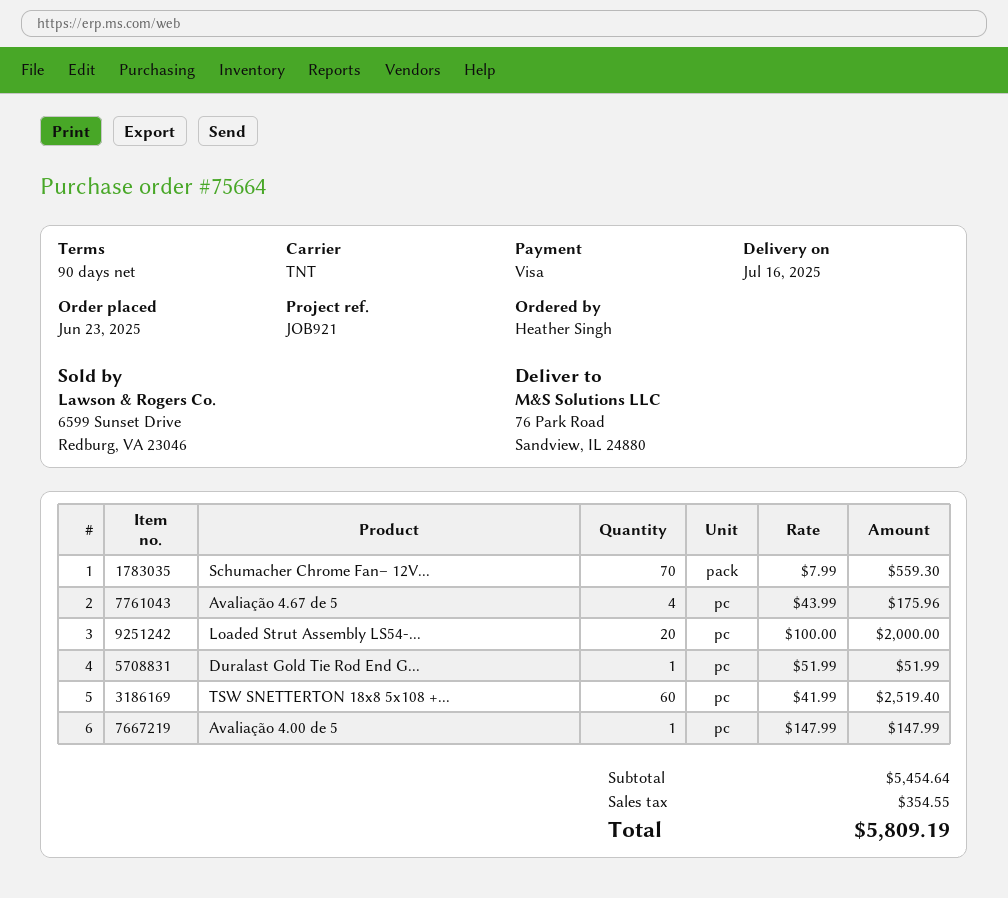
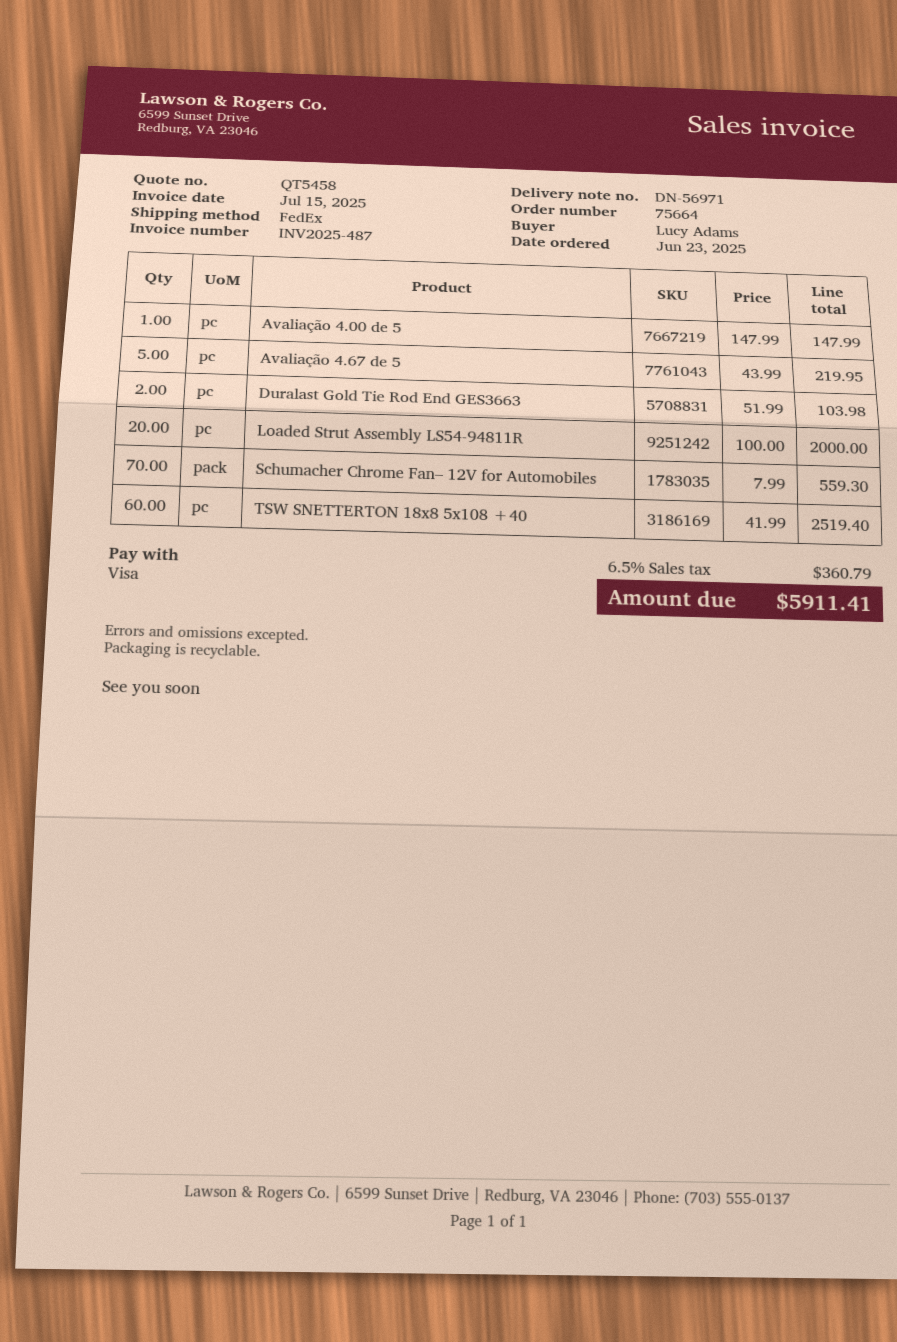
ordered by: Heather Singh -> Lucy Adams
shipping method: TNT -> FedEx
Avaliação 4.67 de 5: 4 x 43.99 = 175.96 -> 5 x 43.99 = 219.95
Duralast Gold Tie Rod End G...: 1 x 51.99 = 51.99 -> 2 x 51.99 = 103.98
tax: 354.55 -> 360.79
total: 5809.19 -> 5911.41

